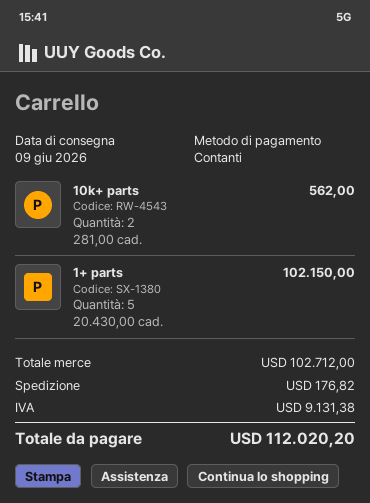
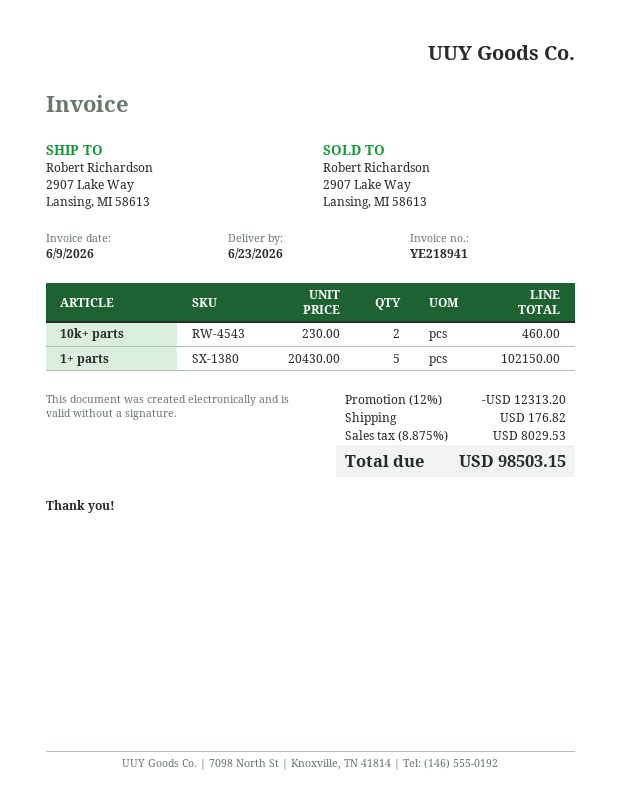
delivery date: 2026-06-09 -> 2026-06-23
10k+ parts: 2 x 281.00 = 562.00 -> 2 x 230.00 = 460.00
discount: none -> 12% = 12313.20
tax: 9131.38 -> 8029.53
total: 112020.20 -> 98503.15

